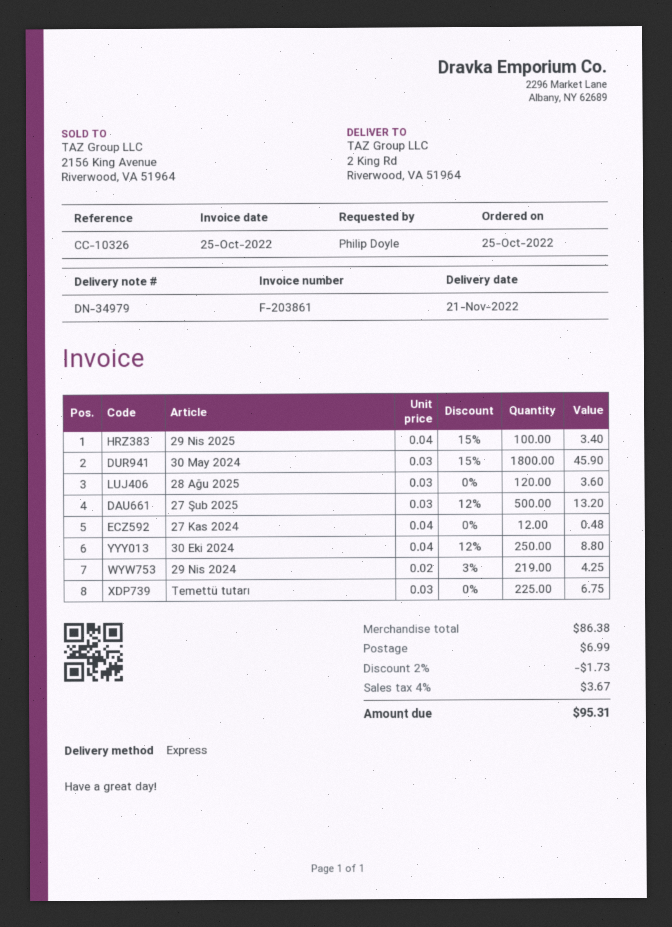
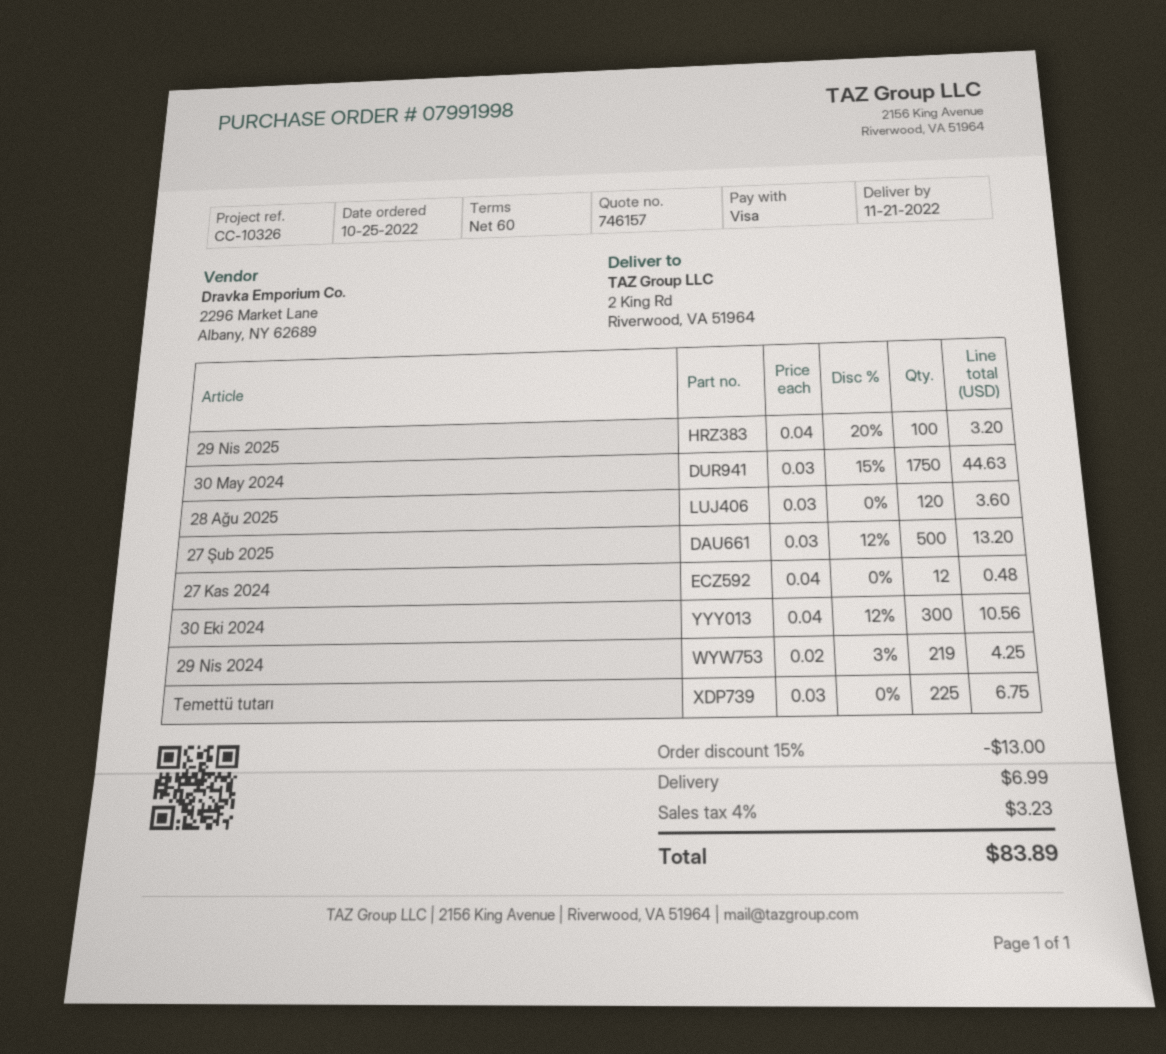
29 Nis 2025: 100 x 0.04 - 15% = 3.40 -> 100 x 0.04 - 20% = 3.20
30 May 2024: 1800 x 0.03 - 15% = 45.90 -> 1750 x 0.03 - 15% = 44.63
30 Eki 2024: 250 x 0.04 - 12% = 8.80 -> 300 x 0.04 - 12% = 10.56
discount: 2% = 1.73 -> 15% = 13.00
tax: 4% = 3.67 -> 4% = 3.23
total: 95.31 -> 83.89

